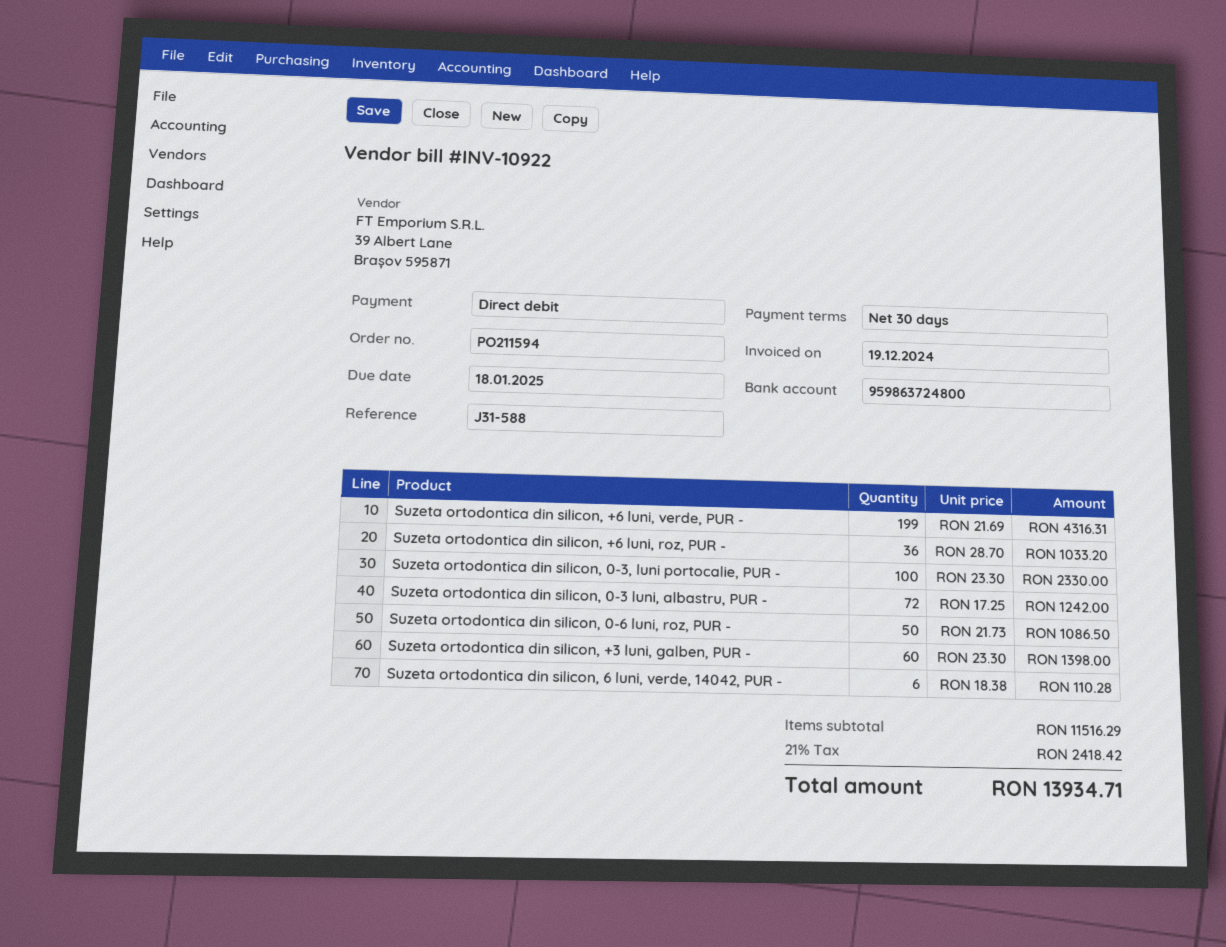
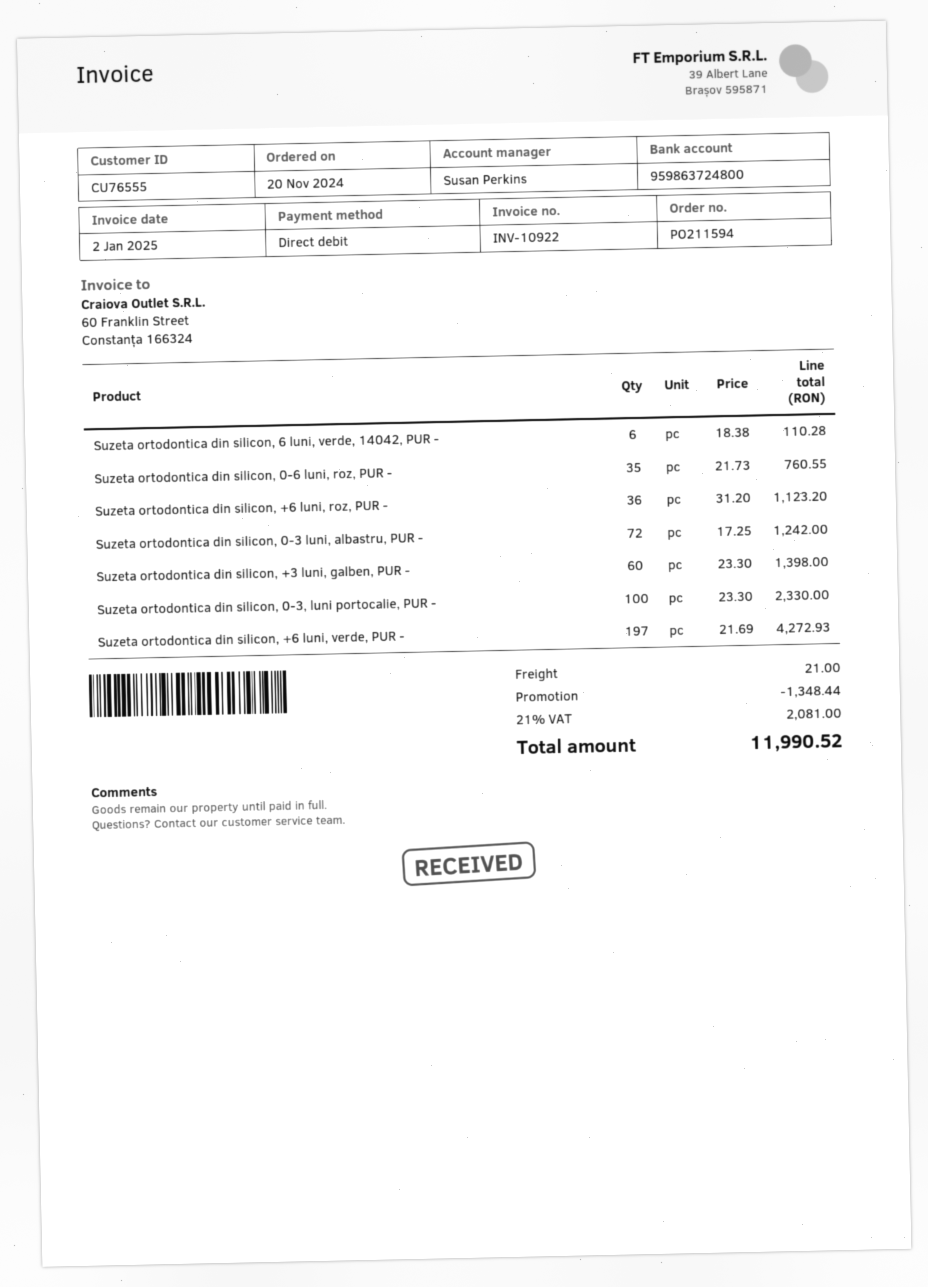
invoice date: 2024-12-19 -> 2025-01-02
Suzeta ortodontica din silicon, +6 luni, verde, PUR -: 199 x 21.69 = 4316.31 -> 197 x 21.69 = 4272.93
Suzeta ortodontica din silicon, +6 luni, roz, PUR -: 36 x 28.70 = 1033.20 -> 36 x 31.20 = 1123.20
Suzeta ortodontica din silicon, 0-6 luni, roz, PUR -: 50 x 21.73 = 1086.50 -> 35 x 21.73 = 760.55
discount: none -> 1348.44
shipping: none -> 21.00
tax: 21% = 2418.42 -> 21% = 2081.00
total: 13934.71 -> 11990.52

